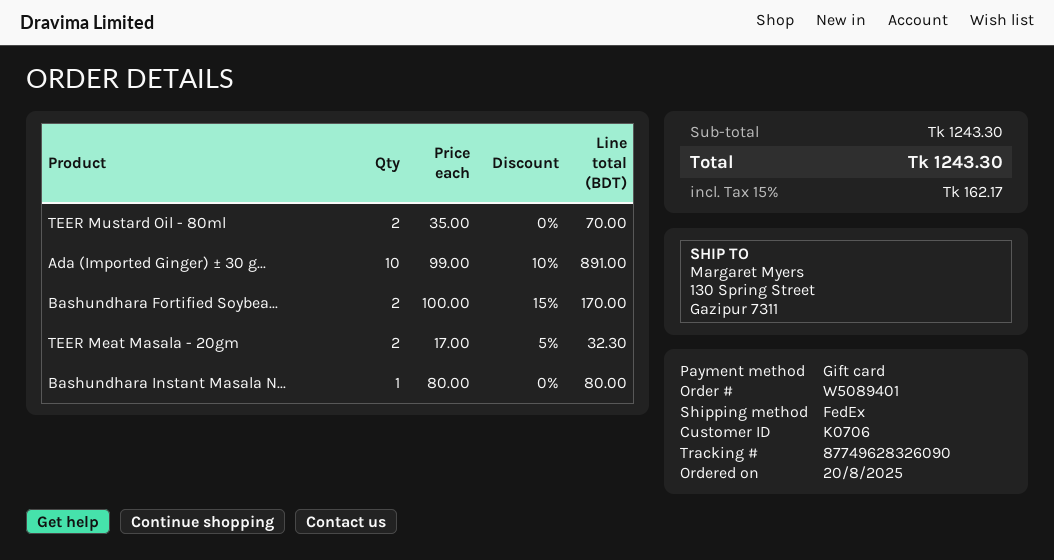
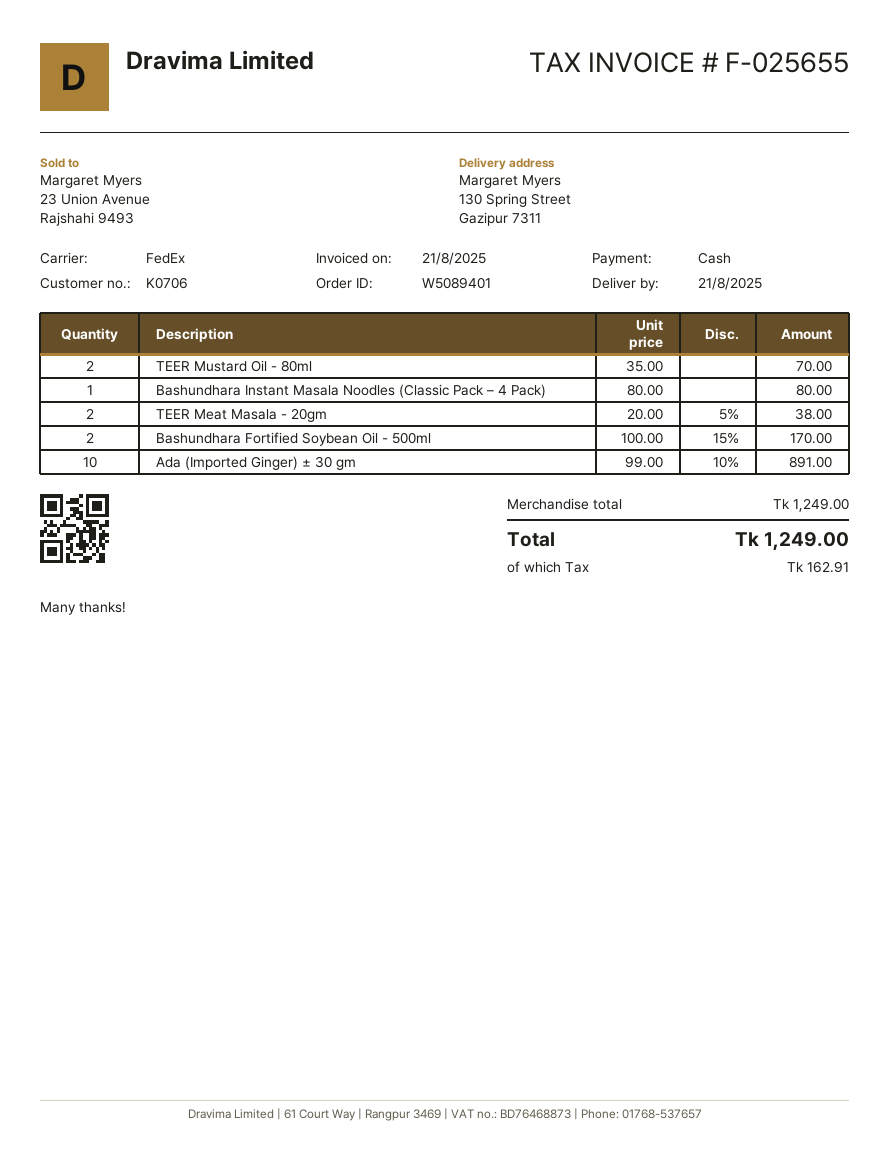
payment method: gift card -> cash
TEER Meat Masala - 20gm: 2 x 17.00 - 5% = 32.30 -> 2 x 20.00 - 5% = 38.00
subtotal: 1243.30 -> 1249.00
tax: 162.17 -> 162.91
total: 1243.30 -> 1249.00

